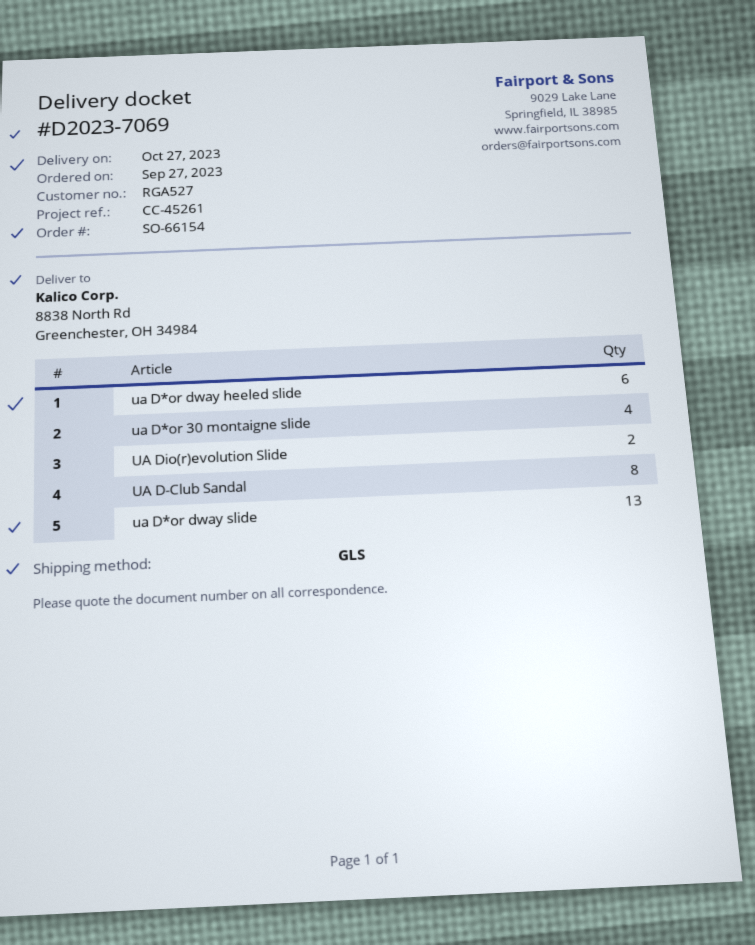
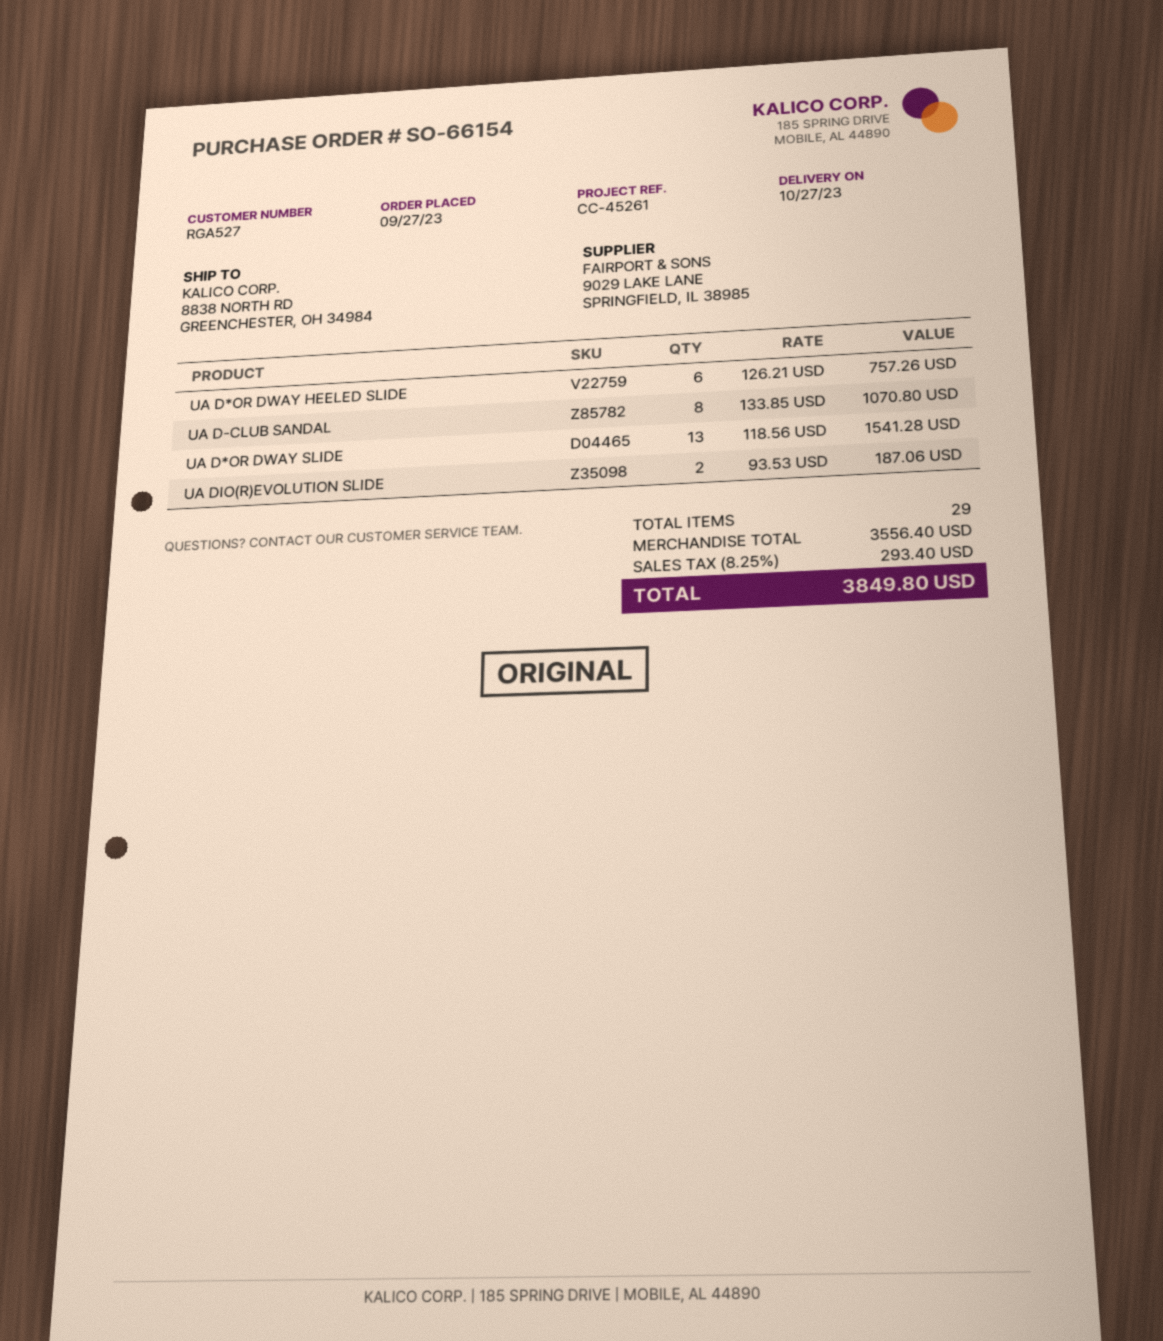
ua D*or 30 montaigne slide: 4 -> none

